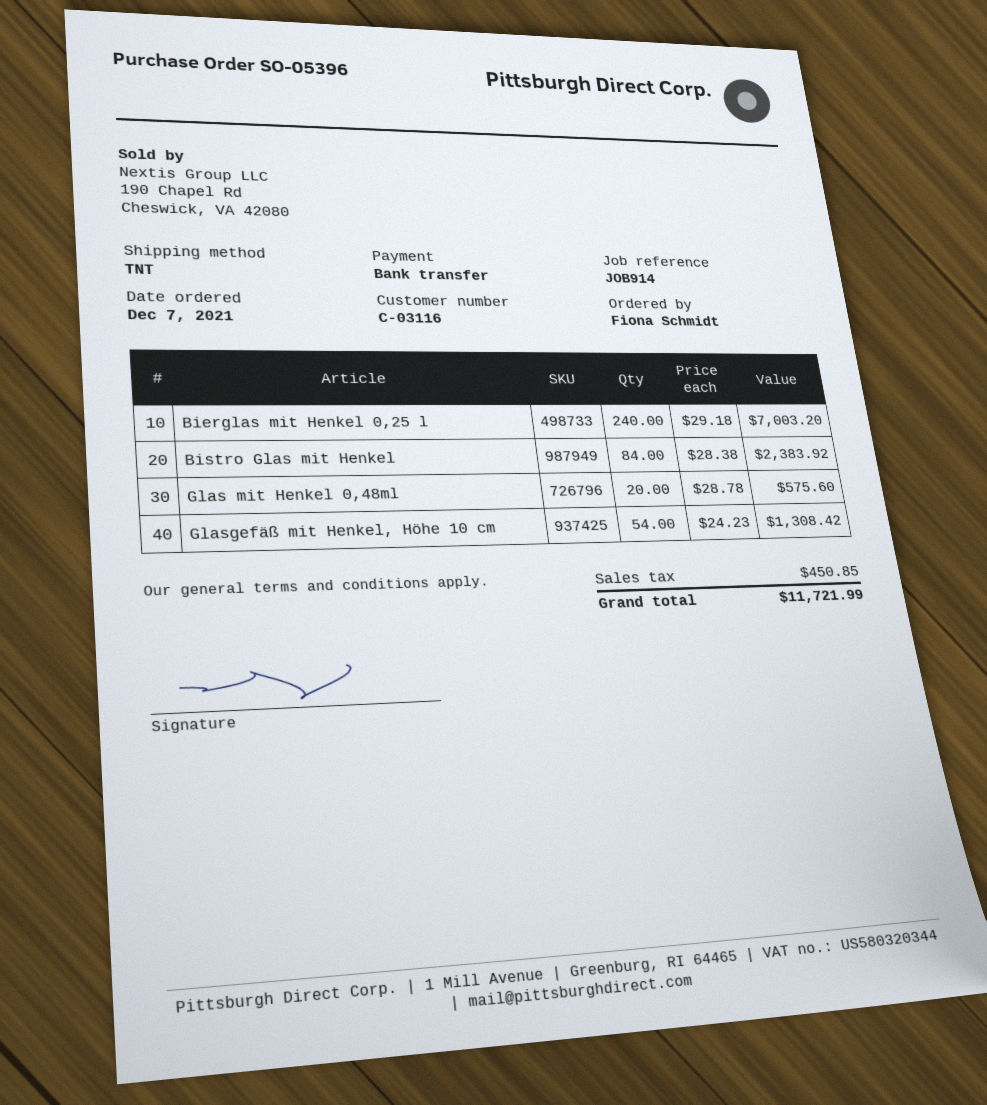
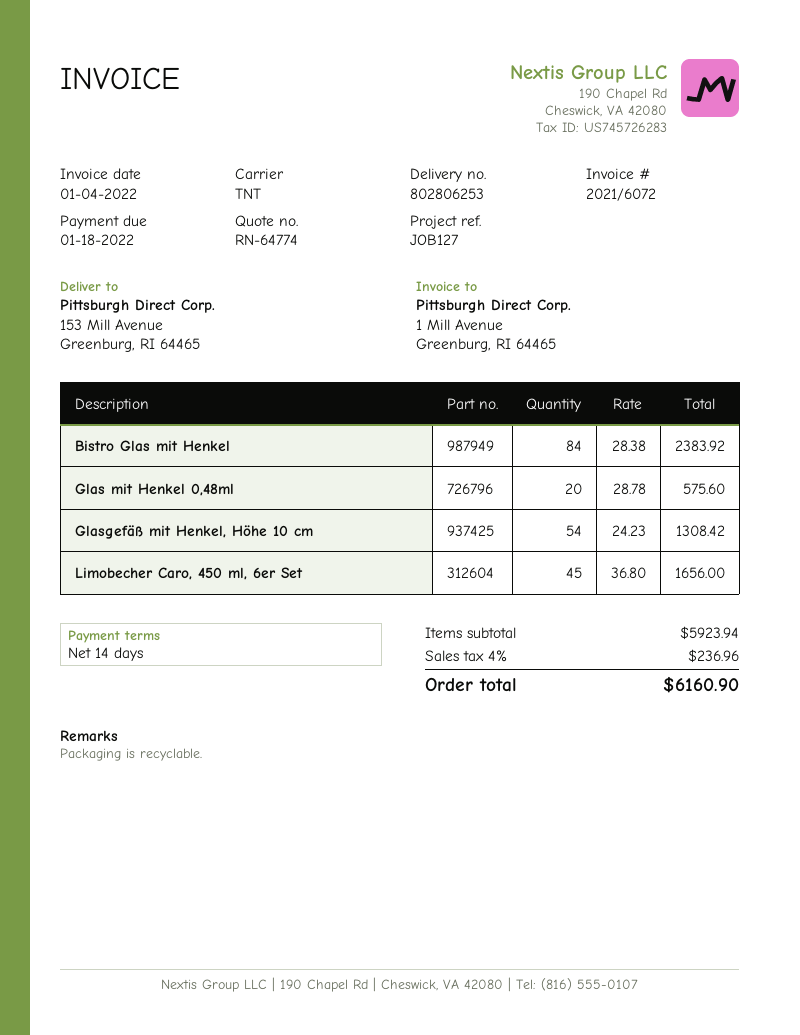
reference: JOB914 -> JOB127
Bierglas mit Henkel 0,25 l: 240 x 29.18 = 7003.20 -> none
Limobecher Caro, 450 ml, 6er Set: none -> 45 x 36.80 = 1656.00
tax: 450.85 -> 236.96
total: 11721.99 -> 6160.90

